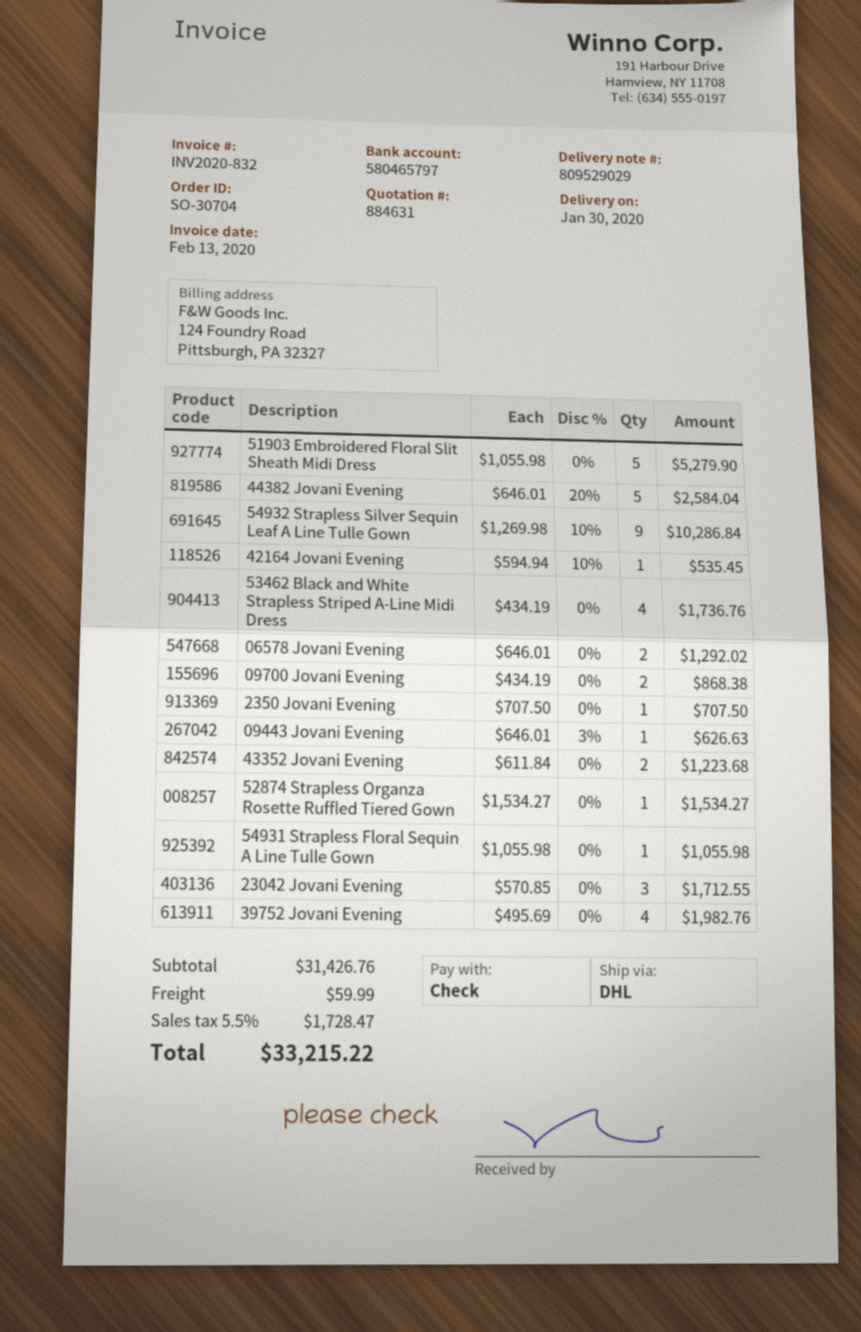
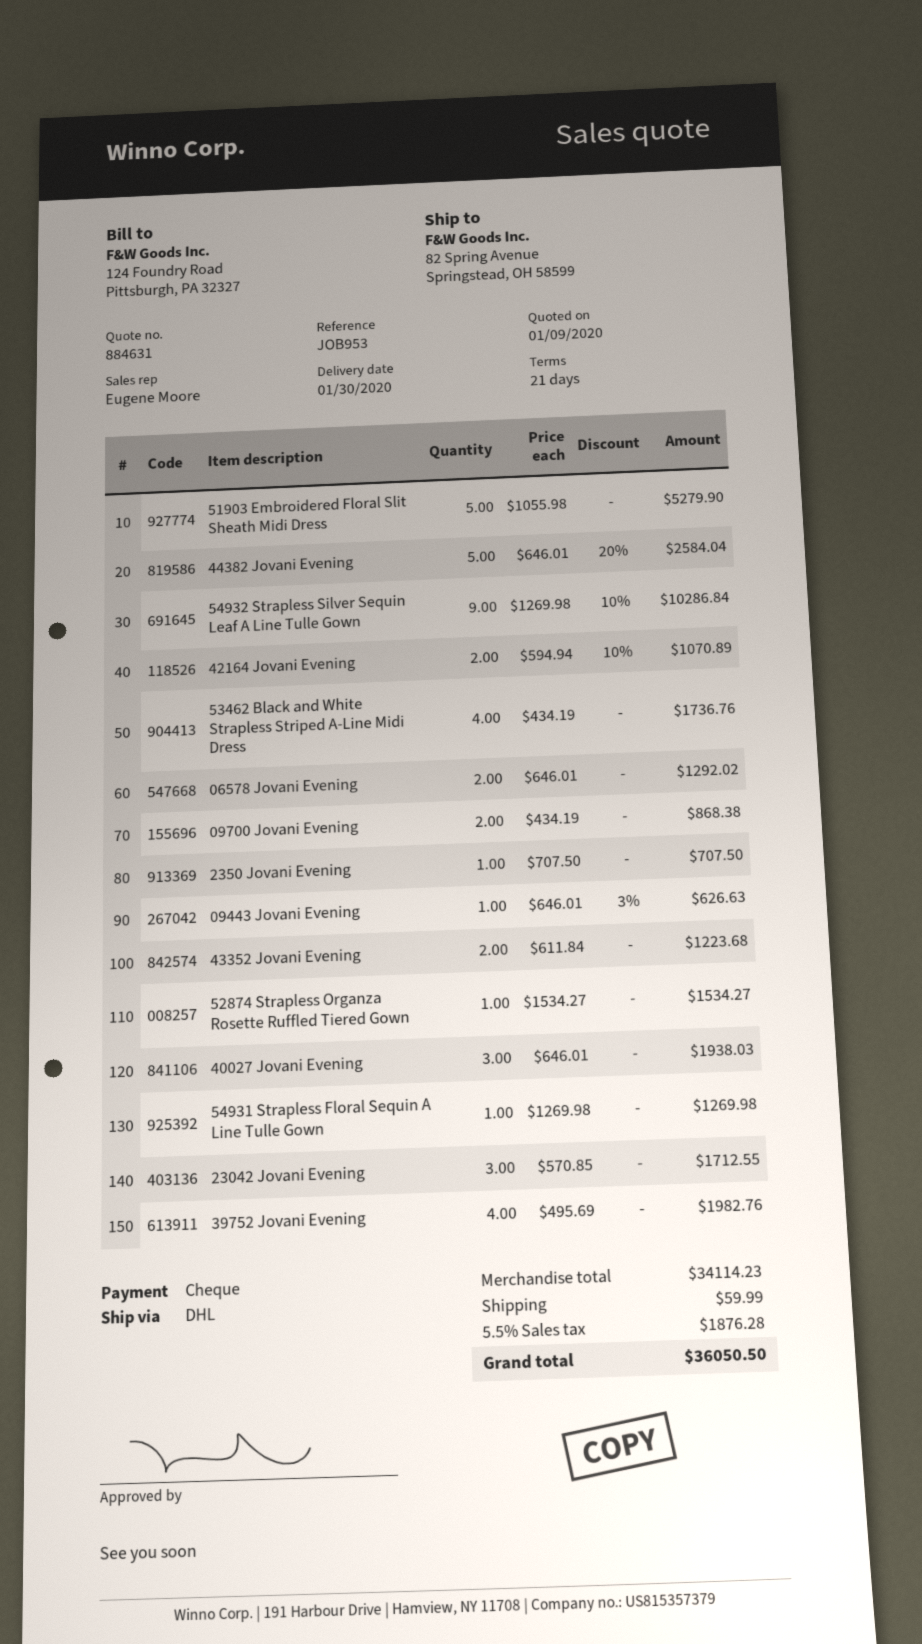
42164 Jovani Evening: 1 x 594.94 - 10% = 535.45 -> 2 x 594.94 - 10% = 1070.89
54931 Strapless Floral Sequin A Line Tulle Gown: 1 x 1055.98 = 1055.98 -> 1 x 1269.98 = 1269.98
40027 Jovani Evening: none -> 3 x 646.01 = 1938.03
subtotal: 31426.76 -> 34114.23
tax: 5.5% = 1728.47 -> 5.5% = 1876.28
total: 33215.22 -> 36050.50

